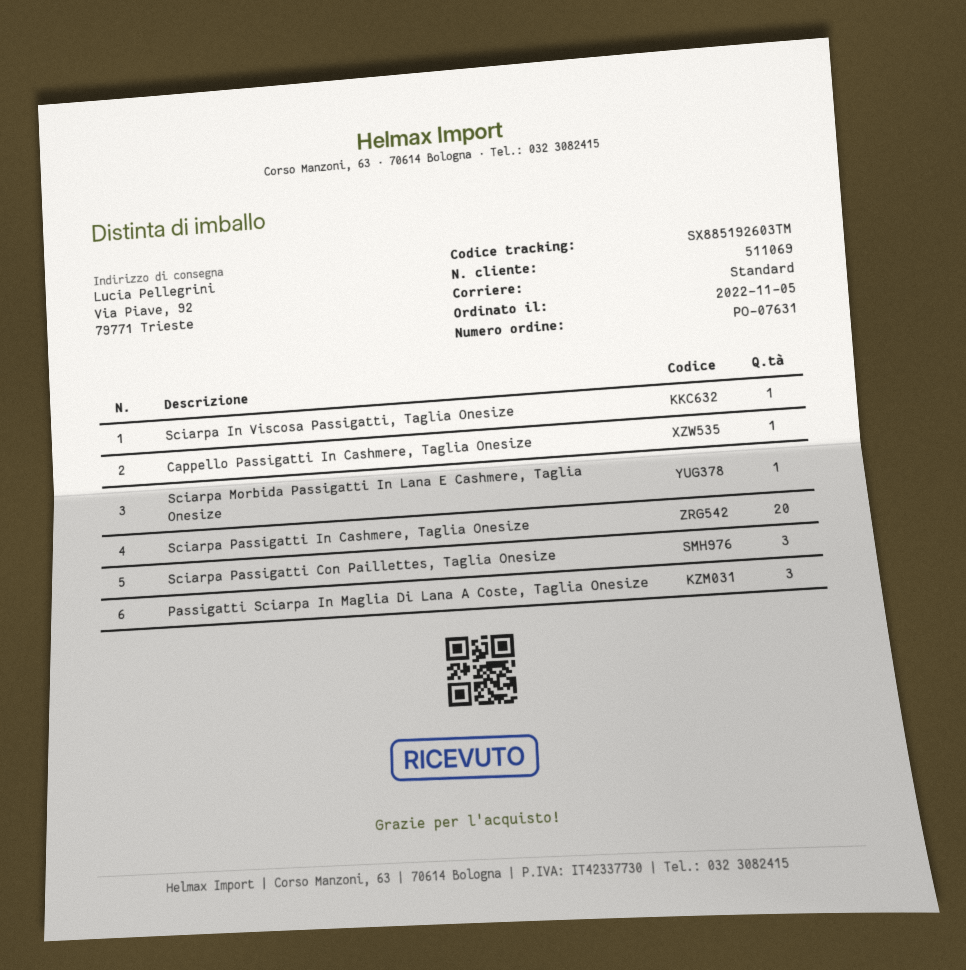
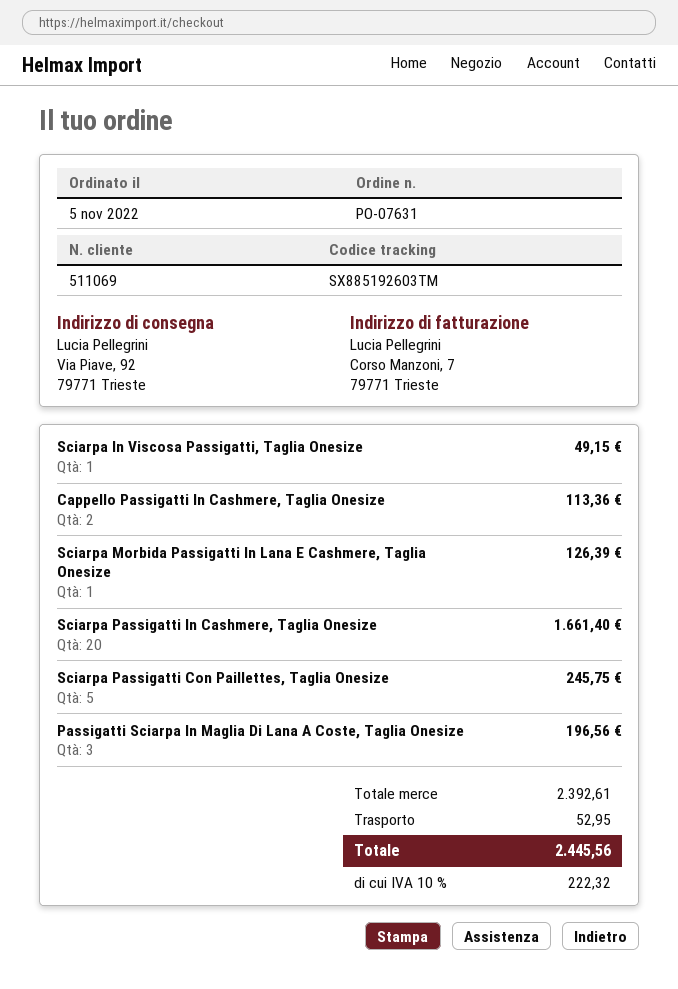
Cappello Passigatti In Cashmere, Taglia Onesize: 1 -> 2
Sciarpa Passigatti Con Paillettes, Taglia Onesize: 3 -> 5

